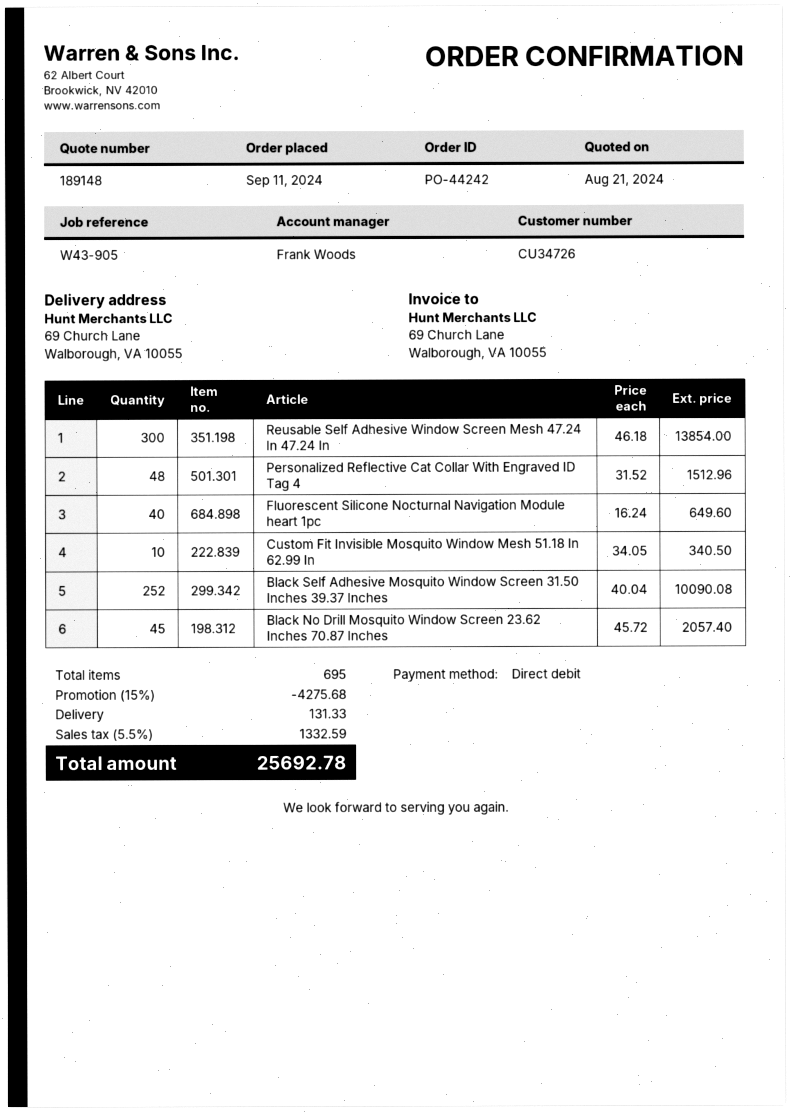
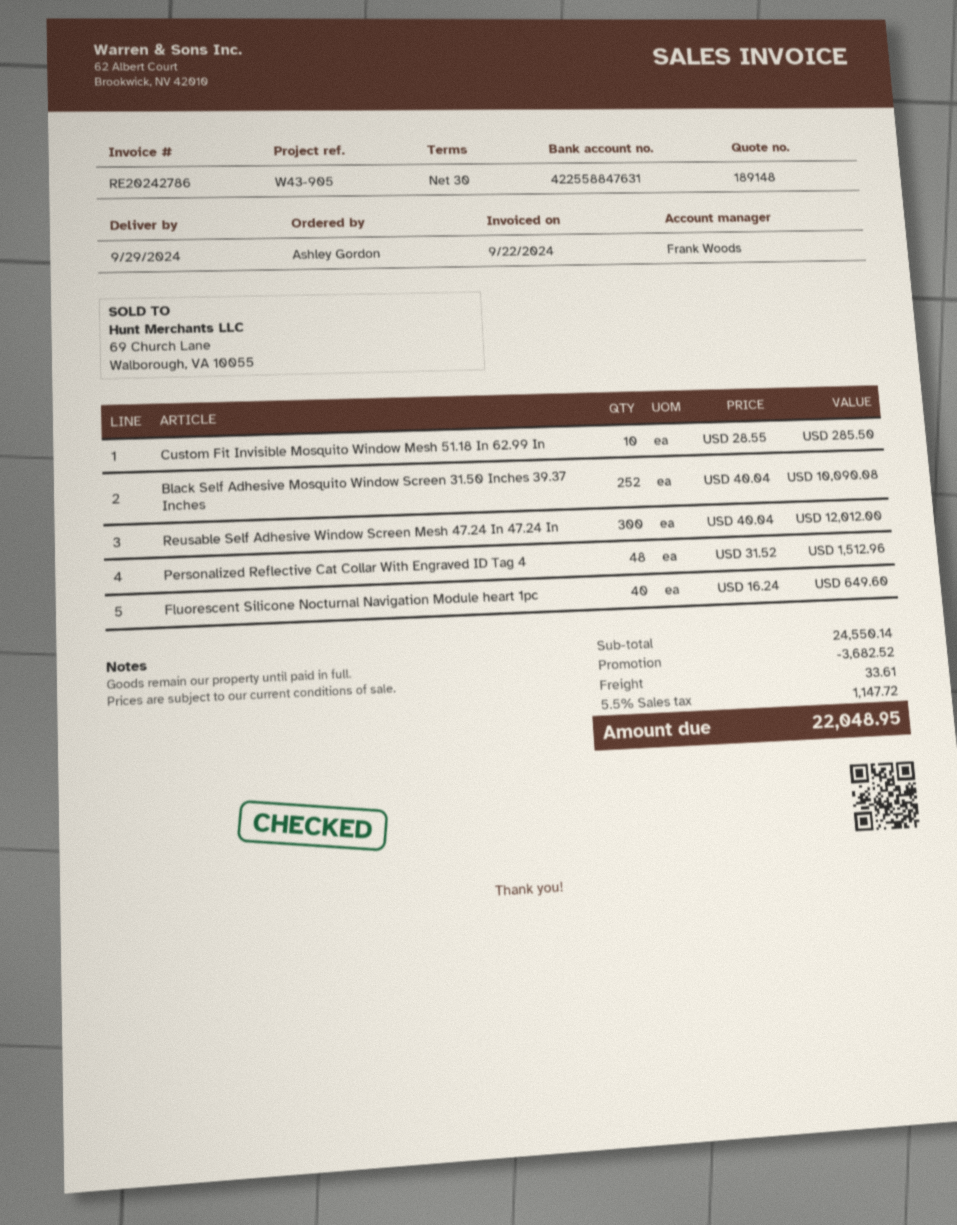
Reusable Self Adhesive Window Screen Mesh 47.24 In 47.24 In: 300 x 46.18 = 13854.00 -> 300 x 40.04 = 12012.00
Custom Fit Invisible Mosquito Window Mesh 51.18 In 62.99 In: 10 x 34.05 = 340.50 -> 10 x 28.55 = 285.50
Black No Drill Mosquito Window Screen 23.62 Inches 70.87 Inches: 45 x 45.72 = 2057.40 -> none
discount: 4275.68 -> 3682.52
shipping: 131.33 -> 33.61
tax: 5.5% = 1332.59 -> 5.5% = 1147.72
total: 25692.78 -> 22048.95

